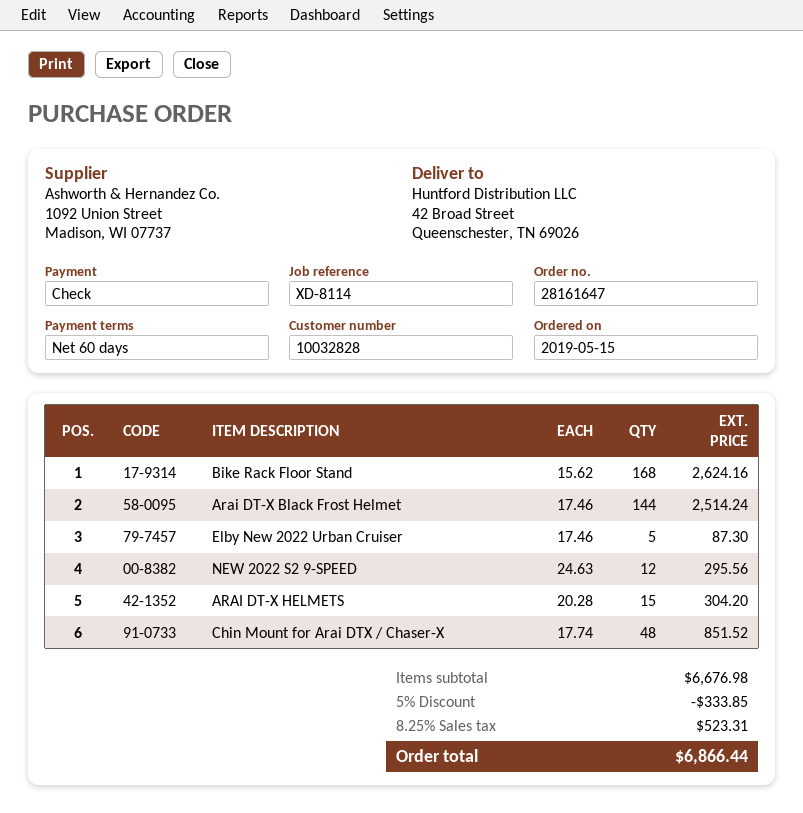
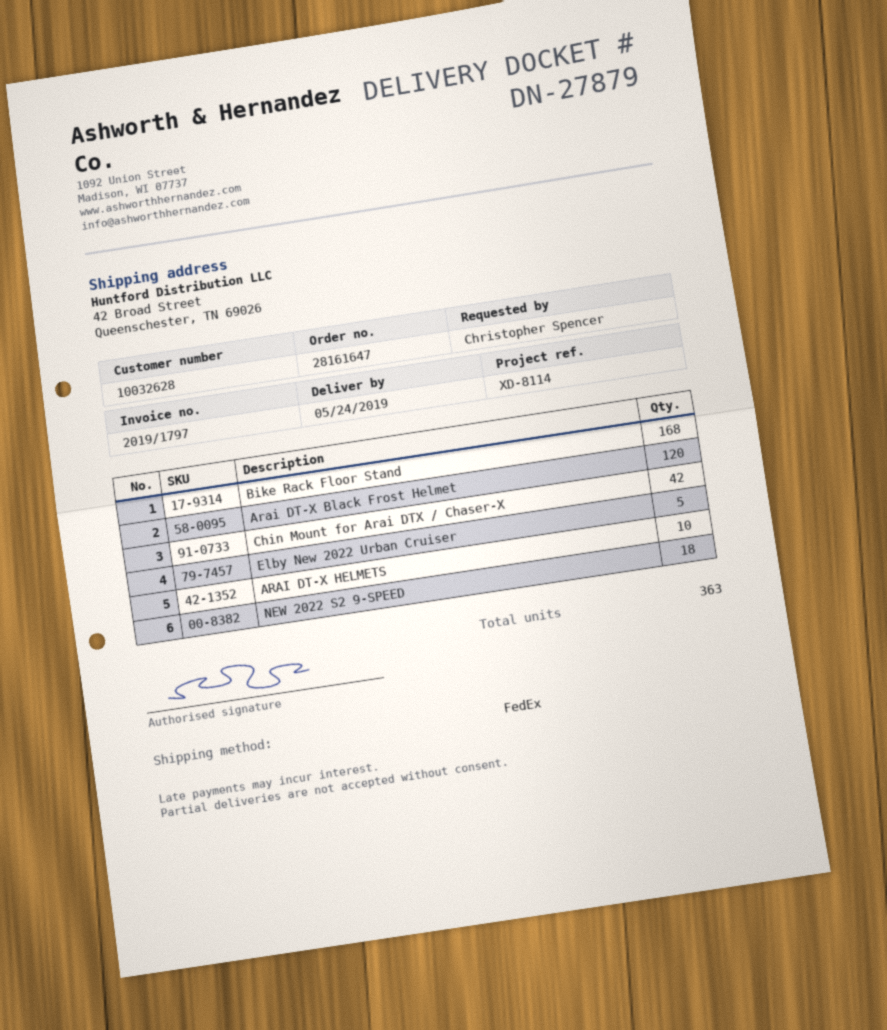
customer number: 10032828 -> 10032628
Arai DT-X Black Frost Helmet: 144 -> 120
NEW 2022 S2 9-SPEED: 12 -> 18
ARAI DT-X HELMETS: 15 -> 10
Chin Mount for Arai DTX / Chaser-X: 48 -> 42

